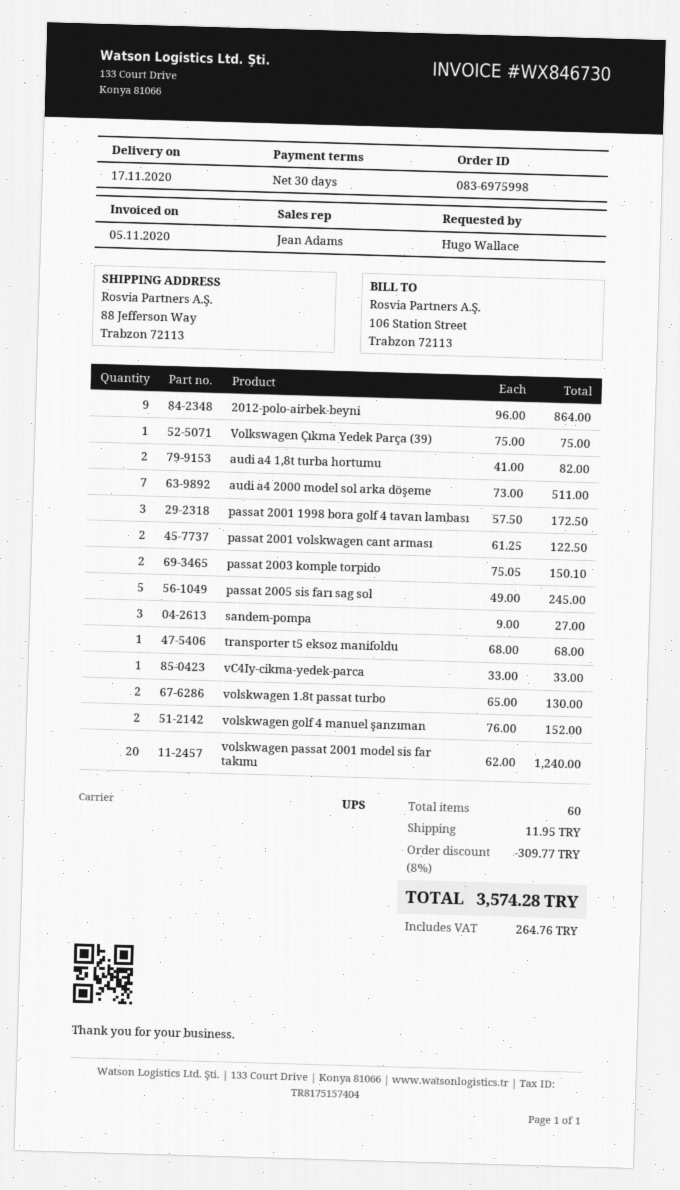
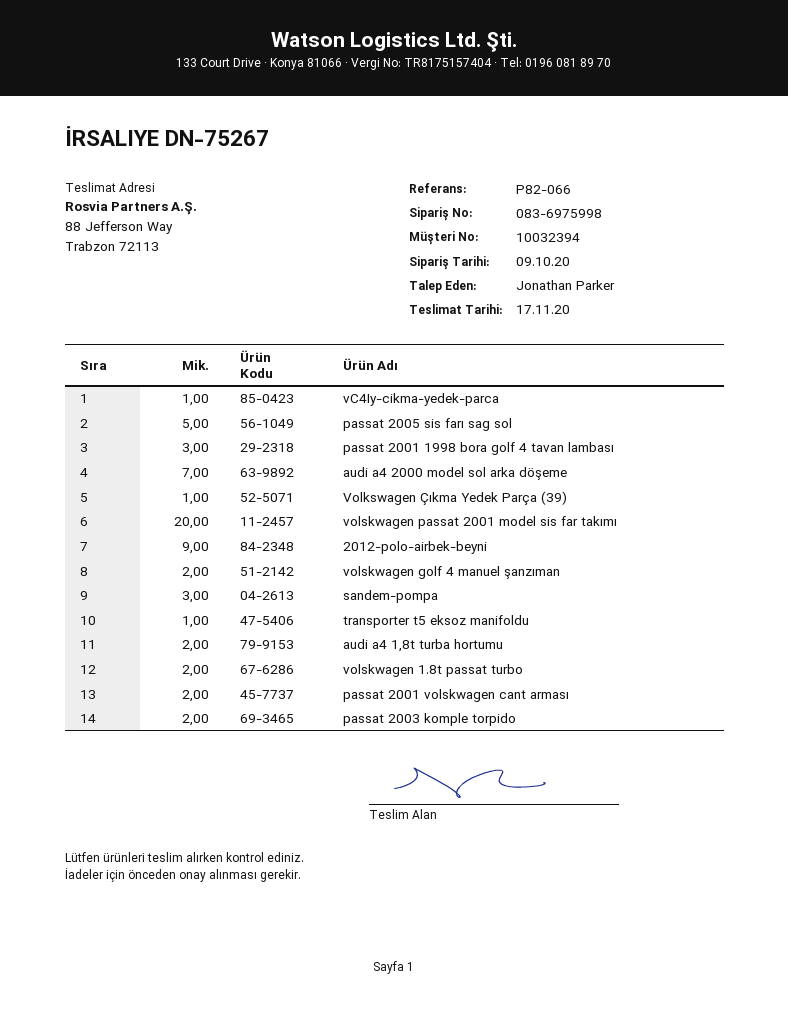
ordered by: Hugo Wallace -> Jonathan Parker

